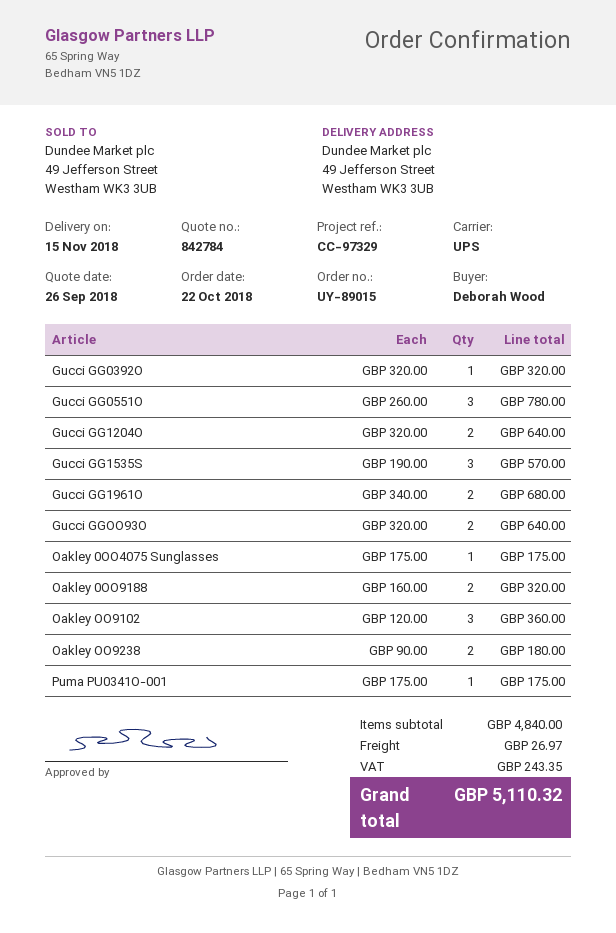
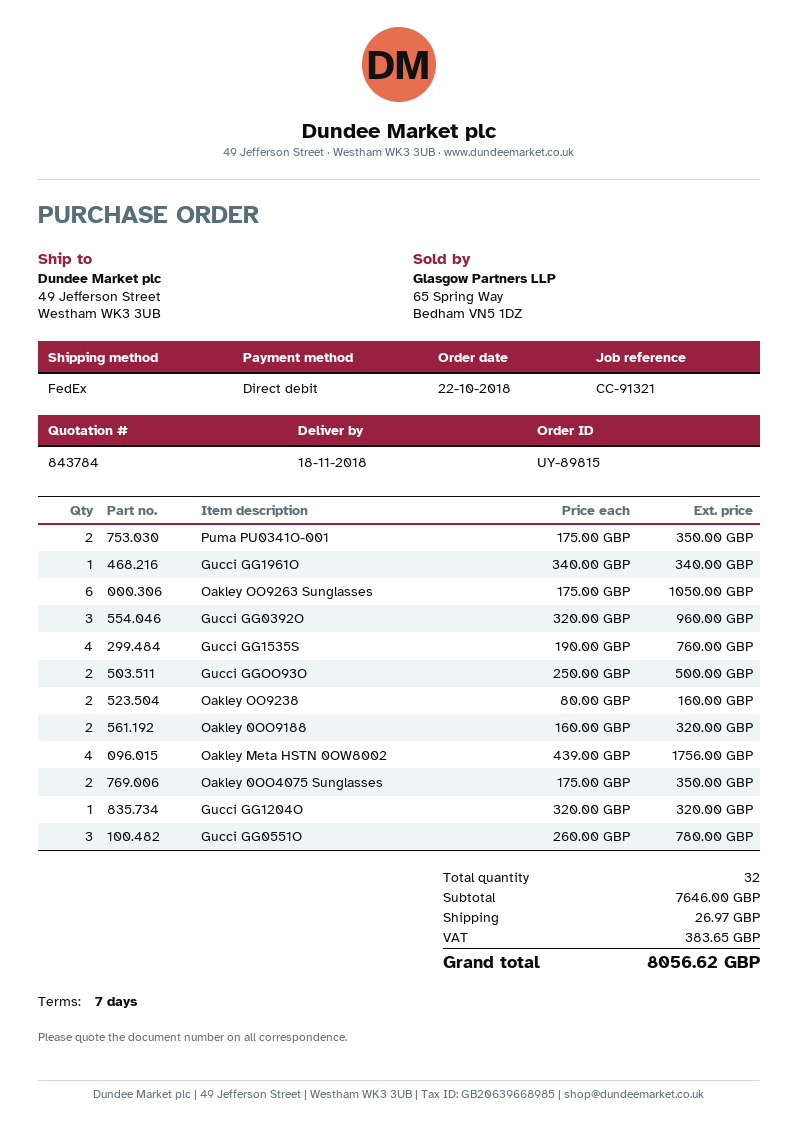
quote number: 842784 -> 843784
order number: UY-89015 -> UY-89815
delivery date: 2018-11-15 -> 2018-11-18
reference: CC-97329 -> CC-91321
shipping method: UPS -> FedEx
Gucci GG0392O: 1 x 320.00 = 320.00 -> 3 x 320.00 = 960.00
Gucci GG1204O: 2 x 320.00 = 640.00 -> 1 x 320.00 = 320.00
Gucci GG1535S: 3 x 190.00 = 570.00 -> 4 x 190.00 = 760.00
Gucci GG1961O: 2 x 340.00 = 680.00 -> 1 x 340.00 = 340.00
Gucci GGOO93O: 2 x 320.00 = 640.00 -> 2 x 250.00 = 500.00
Oakley 0OO4075 Sunglasses: 1 x 175.00 = 175.00 -> 2 x 175.00 = 350.00
Oakley OO9102: 3 x 120.00 = 360.00 -> none
Oakley OO9238: 2 x 90.00 = 180.00 -> 2 x 80.00 = 160.00
Puma PU0341O-001: 1 x 175.00 = 175.00 -> 2 x 175.00 = 350.00
Oakley OO9263 Sunglasses: none -> 6 x 175.00 = 1050.00
Oakley Meta HSTN 0OW8002: none -> 4 x 439.00 = 1756.00
subtotal: 4840.00 -> 7646.00
tax: 243.35 -> 383.65
total: 5110.32 -> 8056.62

